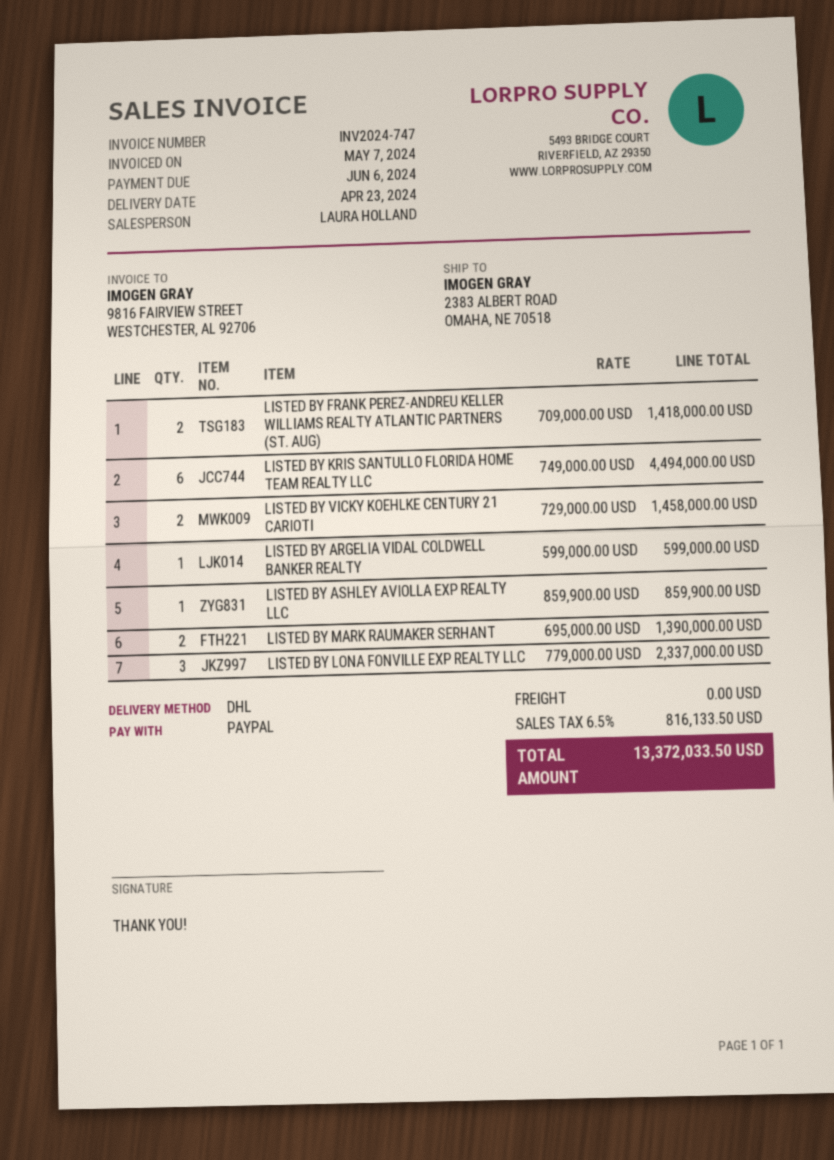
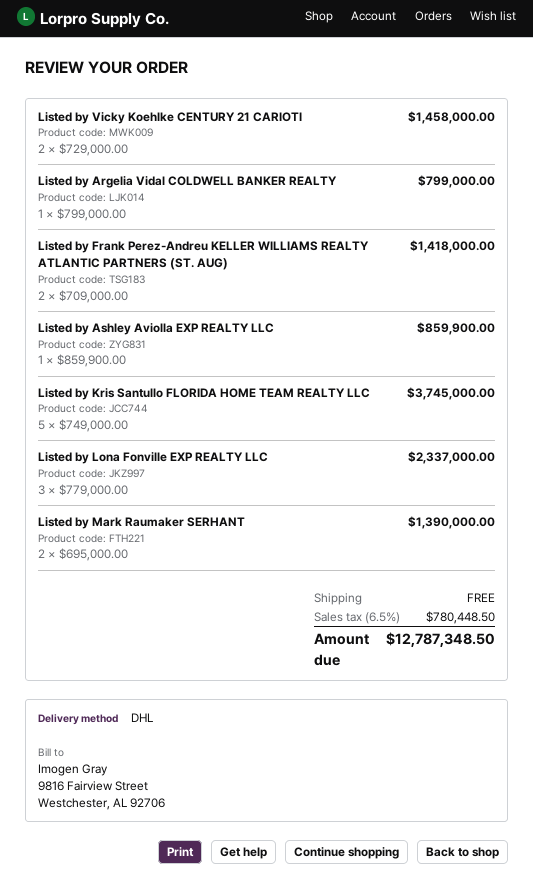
LISTED BY KRIS SANTULLO FLORIDA HOME TEAM REALTY LLC: 6 x 749000.00 = 4494000.00 -> 5 x 749000.00 = 3745000.00
LISTED BY ARGELIA VIDAL COLDWELL BANKER REALTY: 1 x 599000.00 = 599000.00 -> 1 x 799000.00 = 799000.00
tax: 6.5% = 816133.50 -> 6.5% = 780448.50
total: 13372033.50 -> 12787348.50

